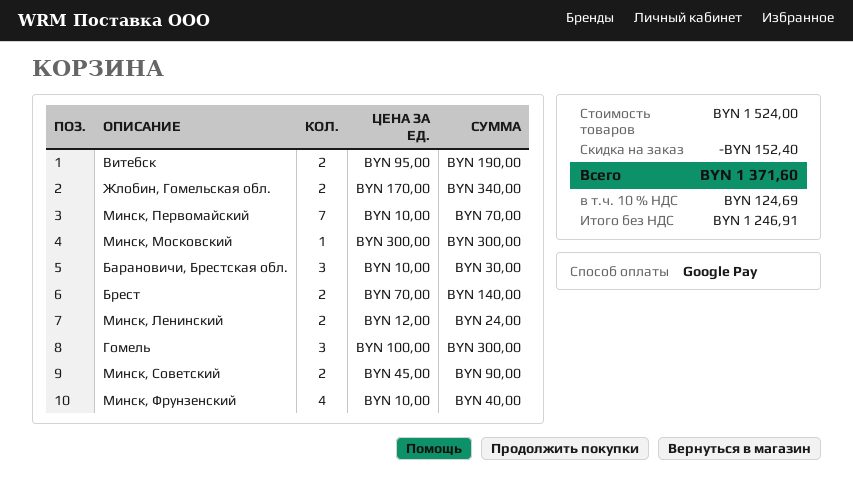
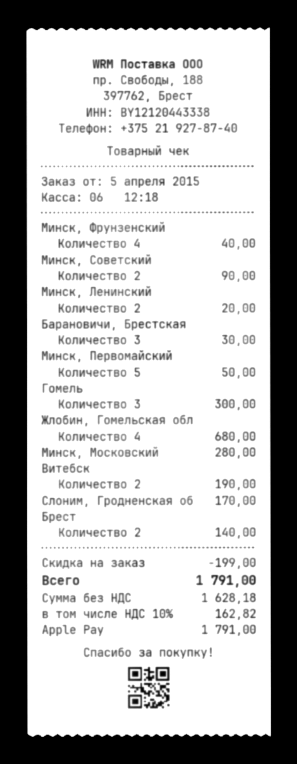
payment method: Google Pay -> Apple Pay
Жлобин, Гомельская обл.: 2 for 340.00 -> 4 for 680.00
Минск, Первомайский: 7 for 70.00 -> 5 for 50.00
Минск, Московский: 1 for 300.00 -> 1 for 280.00
Минск, Ленинский: 2 for 24.00 -> 2 for 20.00
Слоним, Гродненская об: none -> 1 for 170.00
discount: 152.40 -> 199.00
net: 1246.91 -> 1628.18
tax: 10% = 124.69 -> 10% = 162.82
total: 1371.60 -> 1791.00

